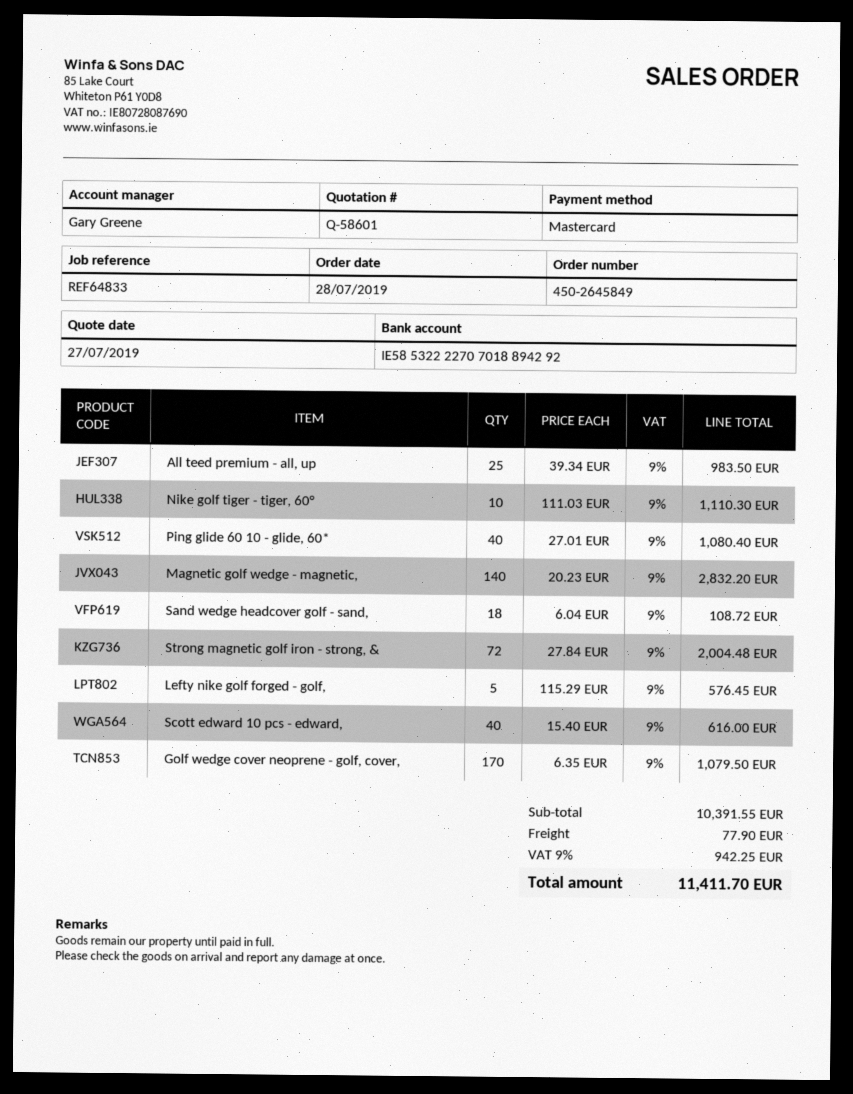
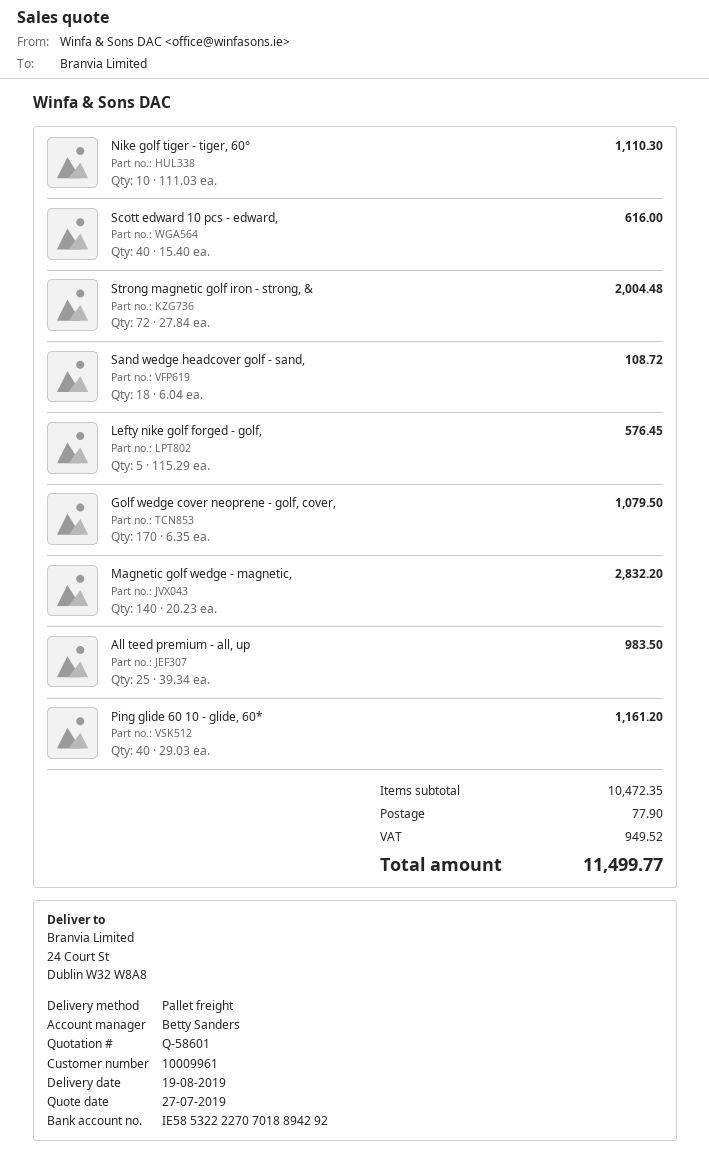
sales rep: Gary Greene -> Betty Sanders
Ping glide 60 10 - glide, 60*: 40 x 27.01 = 1080.40 -> 40 x 29.03 = 1161.20
subtotal: 10391.55 -> 10472.35
tax: 942.25 -> 949.52
total: 11411.70 -> 11499.77

